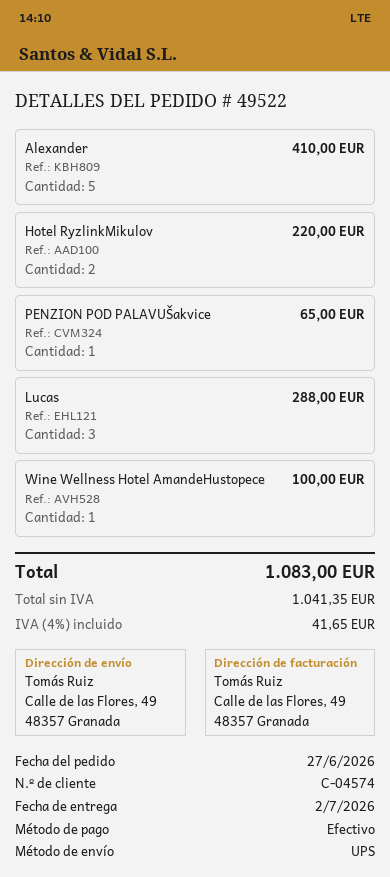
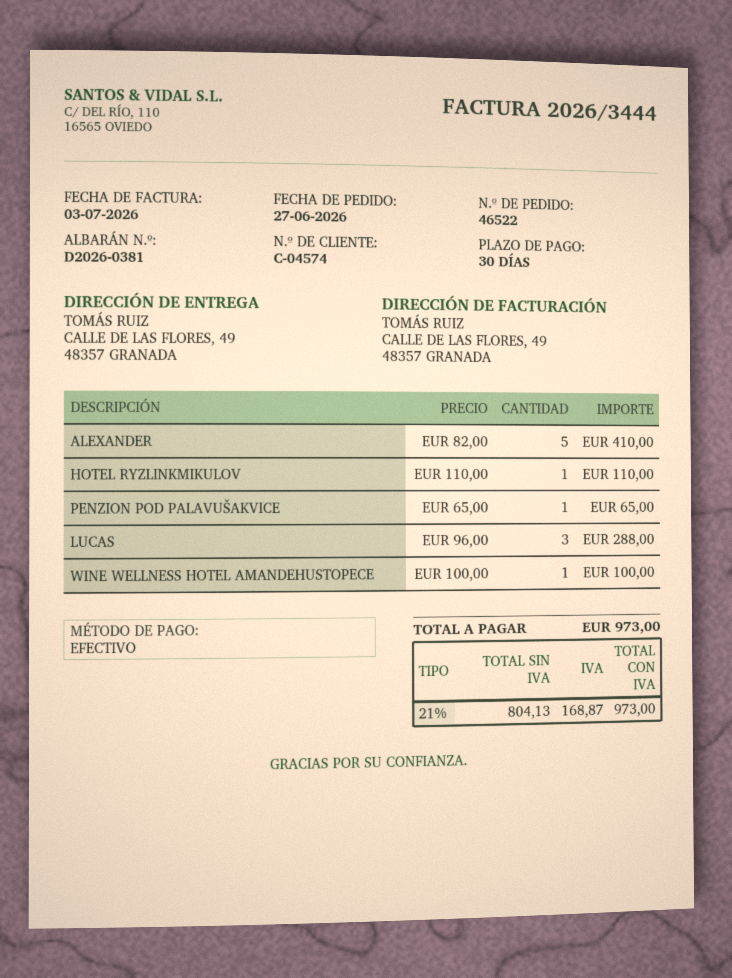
order number: 49522 -> 46522
Hotel RyzlinkMikulov: 2 for 220.00 -> 1 for 110.00
net: 1041.35 -> 804.13
tax: 4% = 41.65 -> 21% = 168.87
total: 1083.00 -> 973.00

